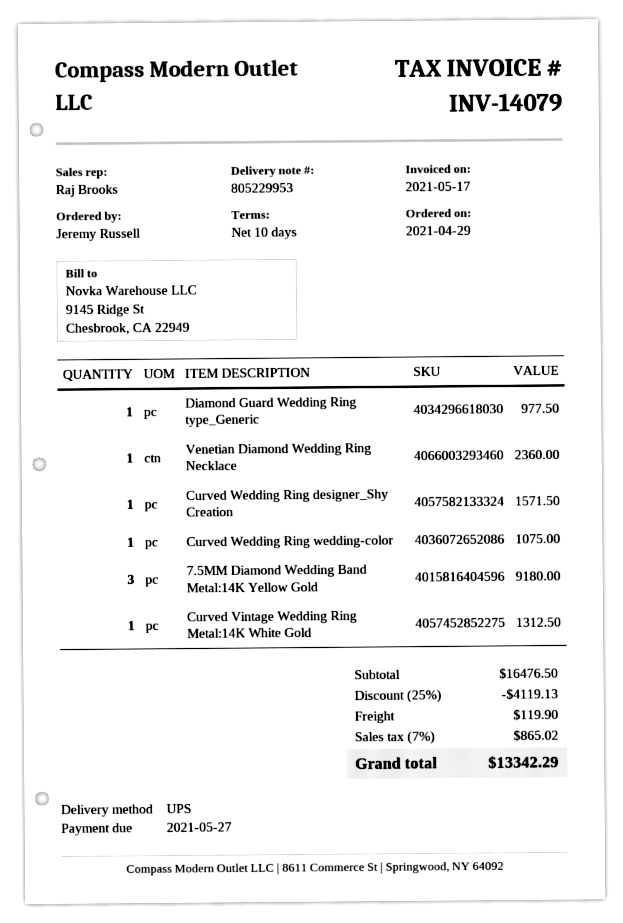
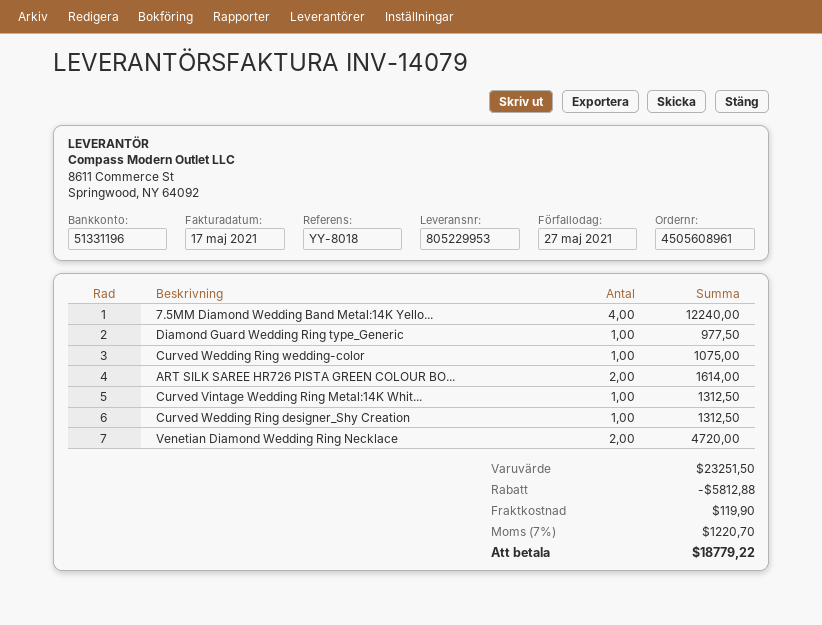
Venetian Diamond Wedding Ring Necklace: 1 for 2360.00 -> 2 for 4720.00
Curved Wedding Ring designer_Shy Creation: 1 for 1571.50 -> 1 for 1312.50
7.5MM Diamond Wedding Band Metal:14K Yellow Gold: 3 for 9180.00 -> 4 for 12240.00
ART SILK SAREE HR726 PISTA GREEN COLOUR BO...: none -> 2 for 1614.00
subtotal: 16476.50 -> 23251.50
discount: 4119.13 -> 5812.88
tax: 7% = 865.02 -> 7% = 1220.70
total: 13342.29 -> 18779.22

